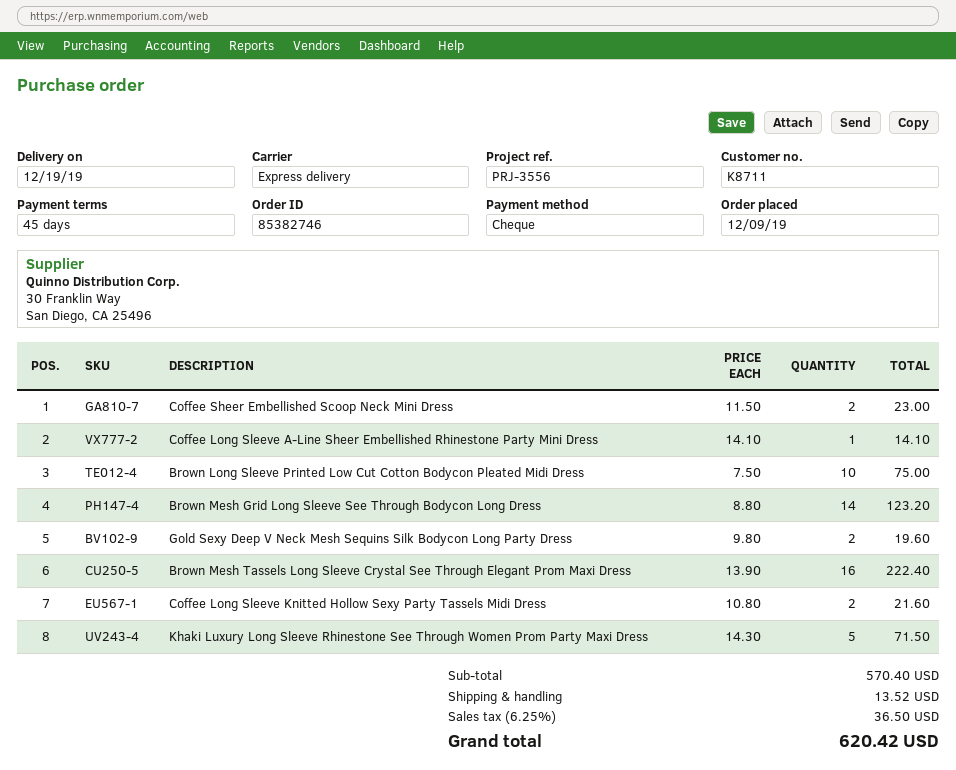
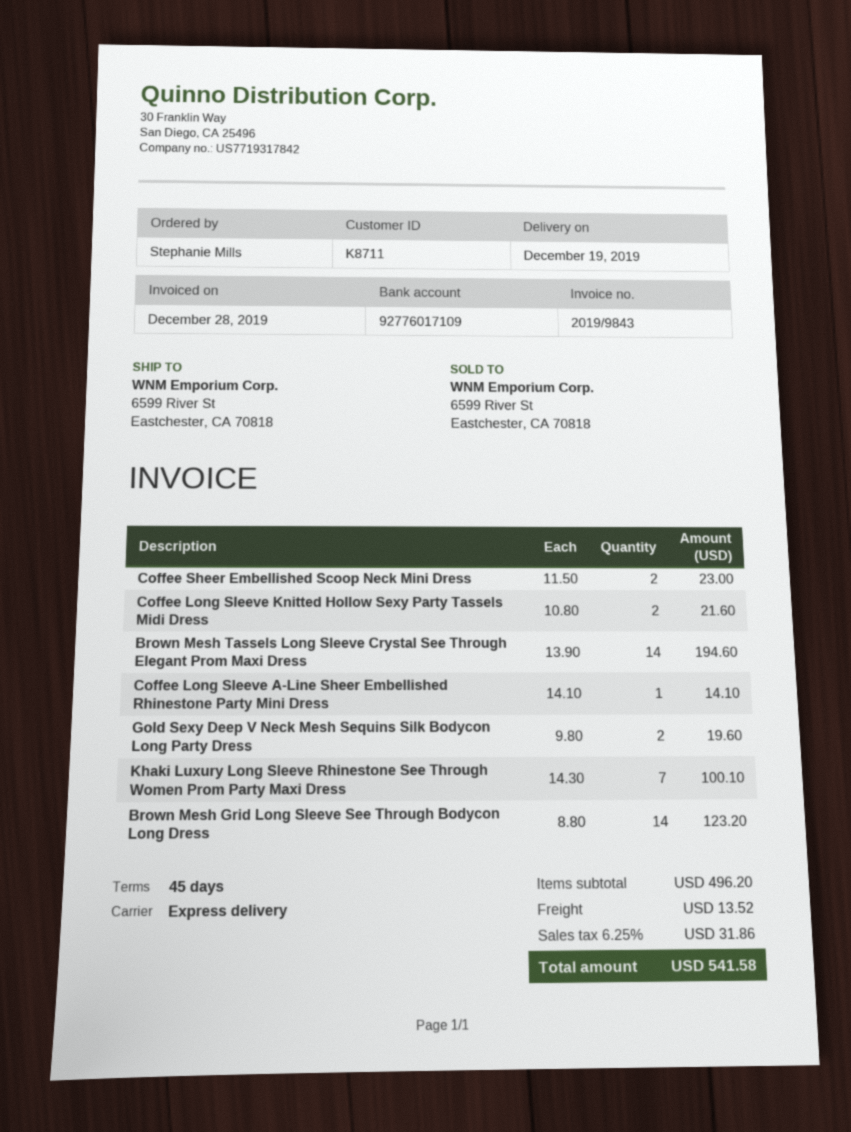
Brown Long Sleeve Printed Low Cut Cotton Bodycon Pleated Midi Dress: 10 x 7.50 = 75.00 -> none
Brown Mesh Tassels Long Sleeve Crystal See Through Elegant Prom Maxi Dress: 16 x 13.90 = 222.40 -> 14 x 13.90 = 194.60
Khaki Luxury Long Sleeve Rhinestone See Through Women Prom Party Maxi Dress: 5 x 14.30 = 71.50 -> 7 x 14.30 = 100.10
subtotal: 570.40 -> 496.20
tax: 6.25% = 36.50 -> 6.25% = 31.86
total: 620.42 -> 541.58

